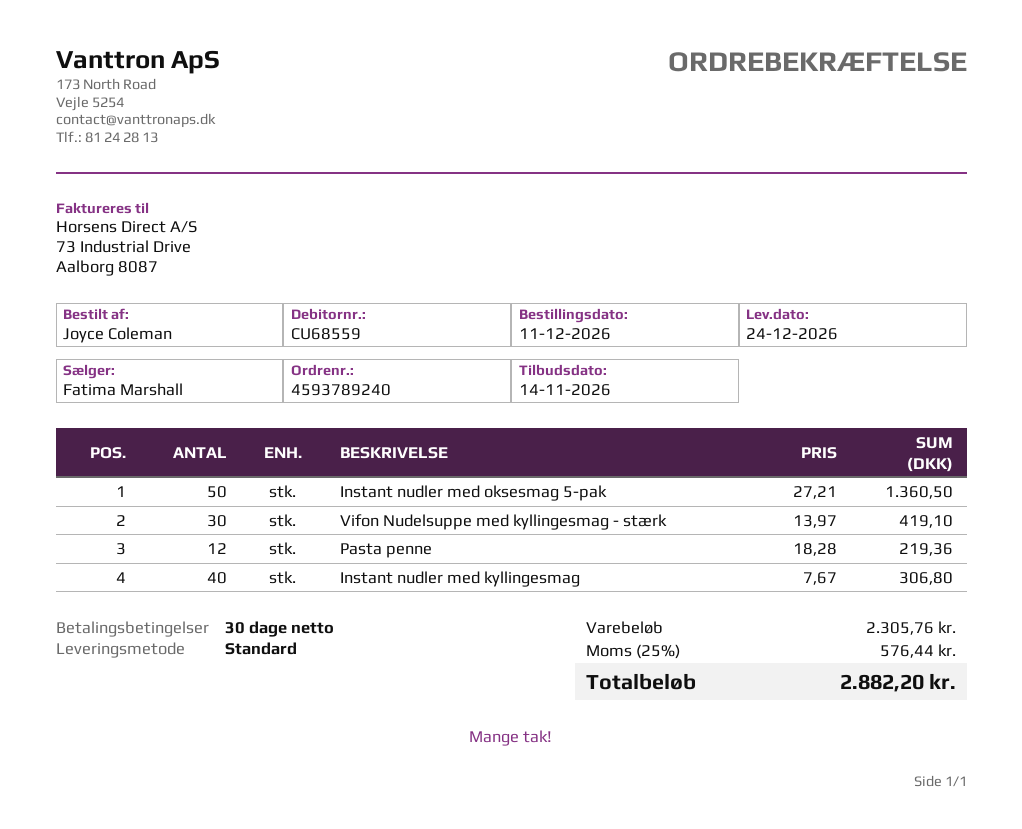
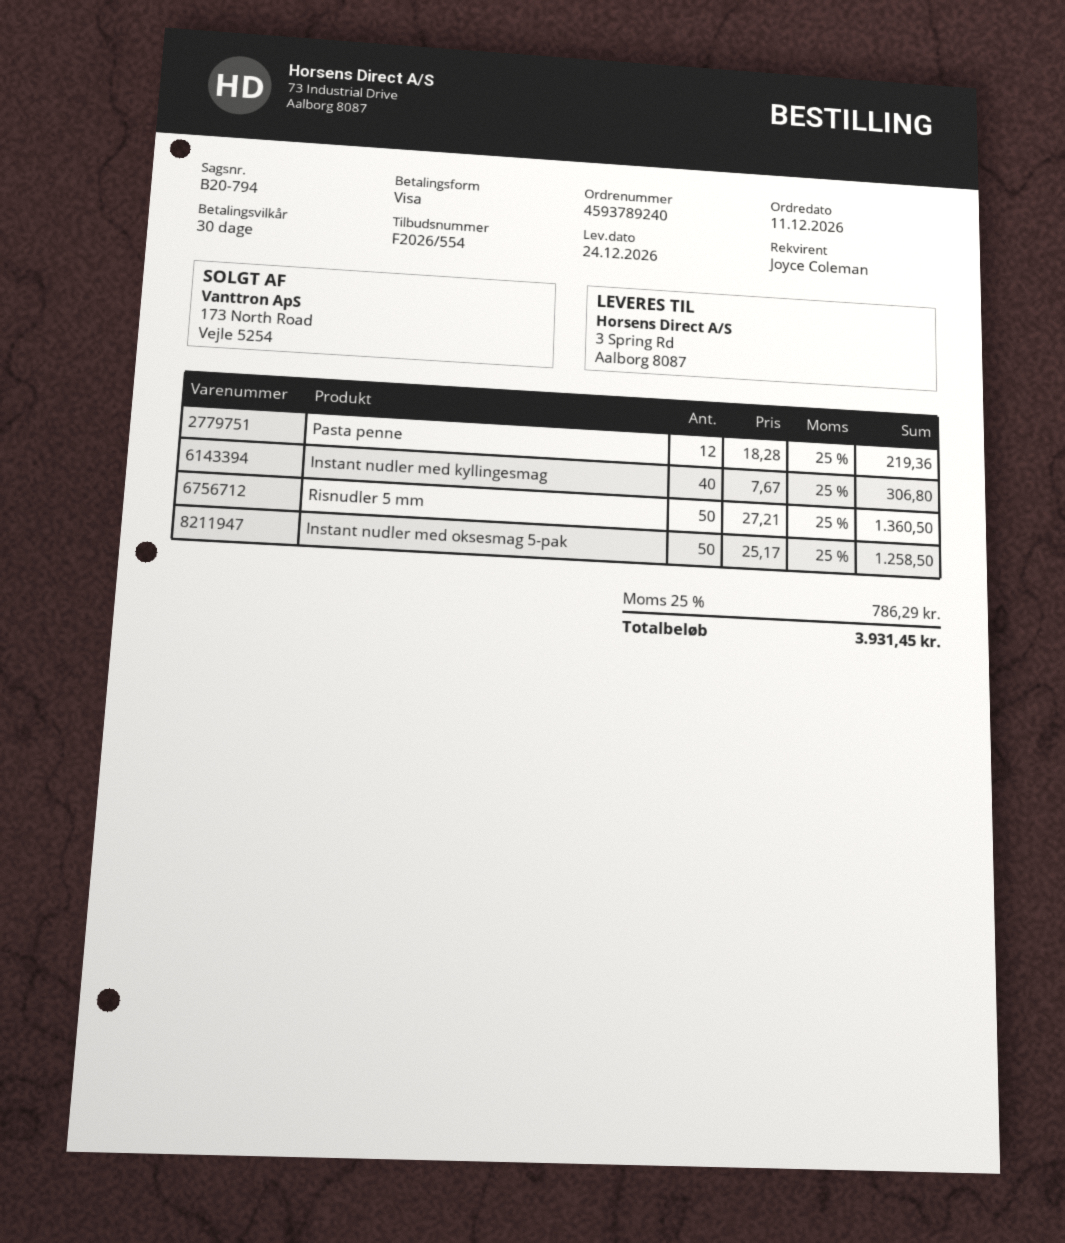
Instant nudler med oksesmag 5-pak: 50 x 27.21 = 1360.50 -> 50 x 25.17 = 1258.50
Vifon Nudelsuppe med kyllingesmag - stærk: 30 x 13.97 = 419.10 -> none
Risnudler 5 mm: none -> 50 x 27.21 = 1360.50
tax: 25% = 576.44 -> 25% = 786.29
total: 2882.20 -> 3931.45

